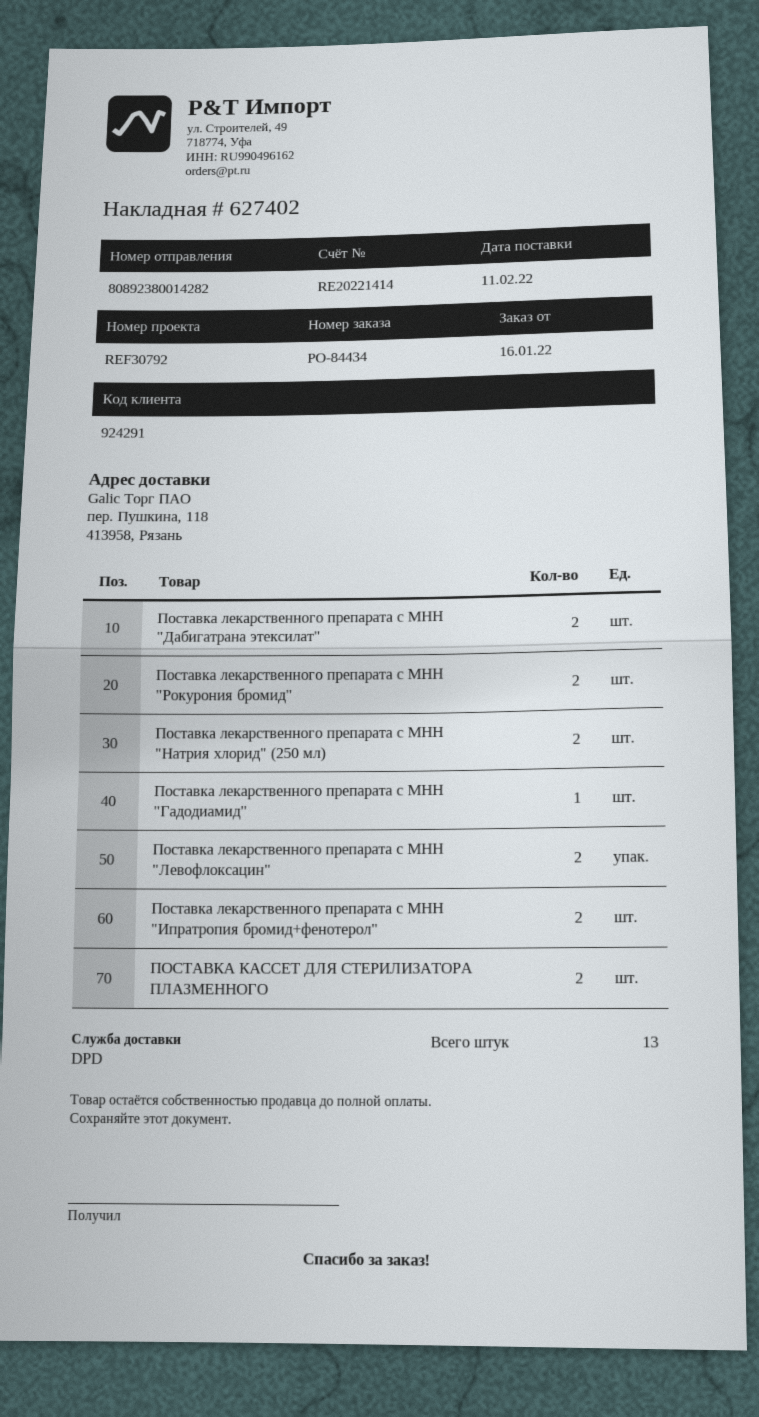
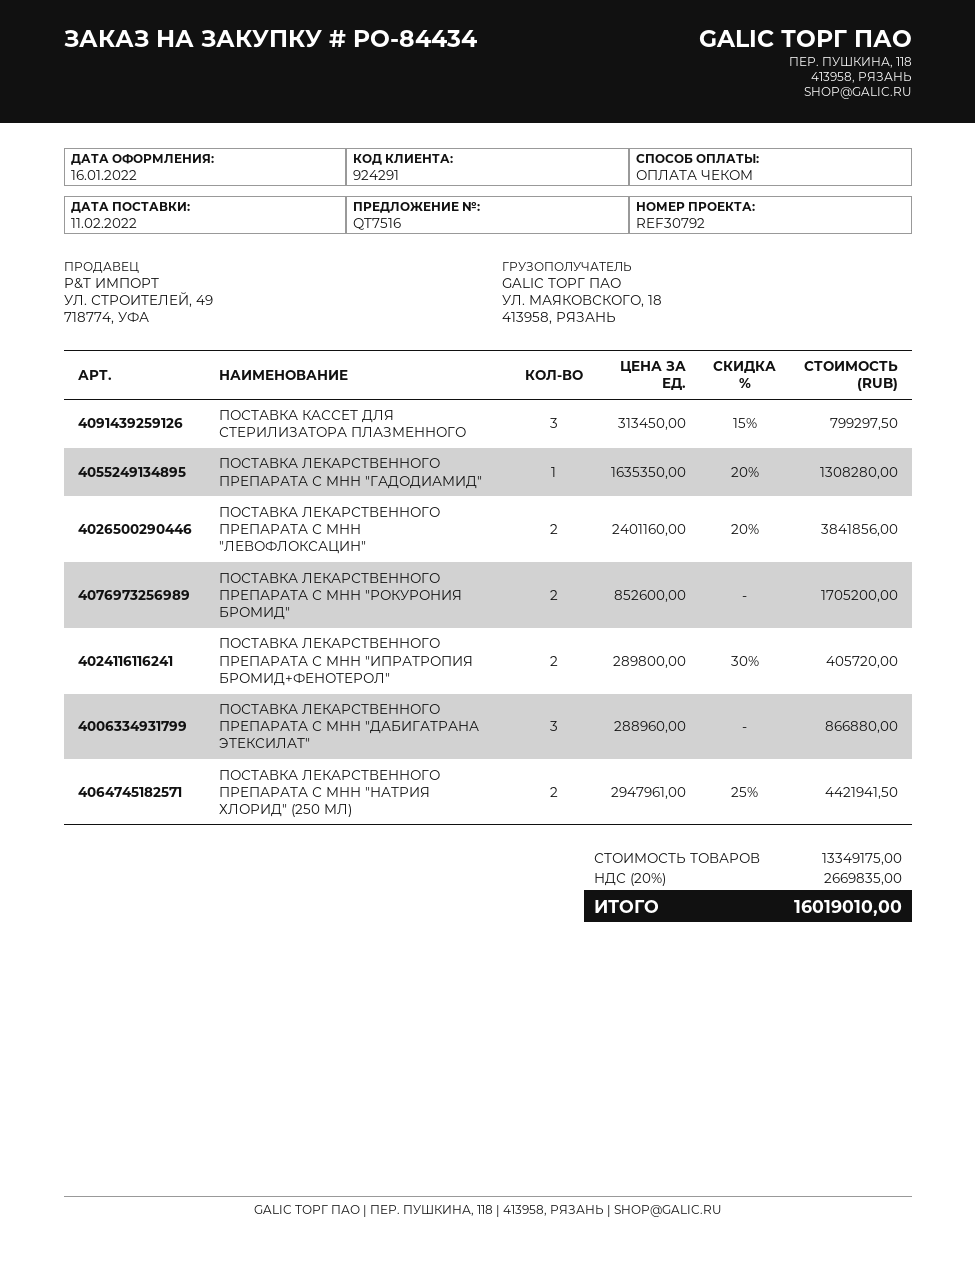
ship to: пер. Пушкина, 118, 413958, Рязань -> УЛ. МАЯКОВСКОГО, 18, 413958, РЯЗАНЬ
Поставка лекарственного препарата с МНН "Дабигатрана этексилат": 2 -> 3
ПОСТАВКА КАССЕТ ДЛЯ СТЕРИЛИЗАТОРА ПЛАЗМЕННОГО: 2 -> 3

